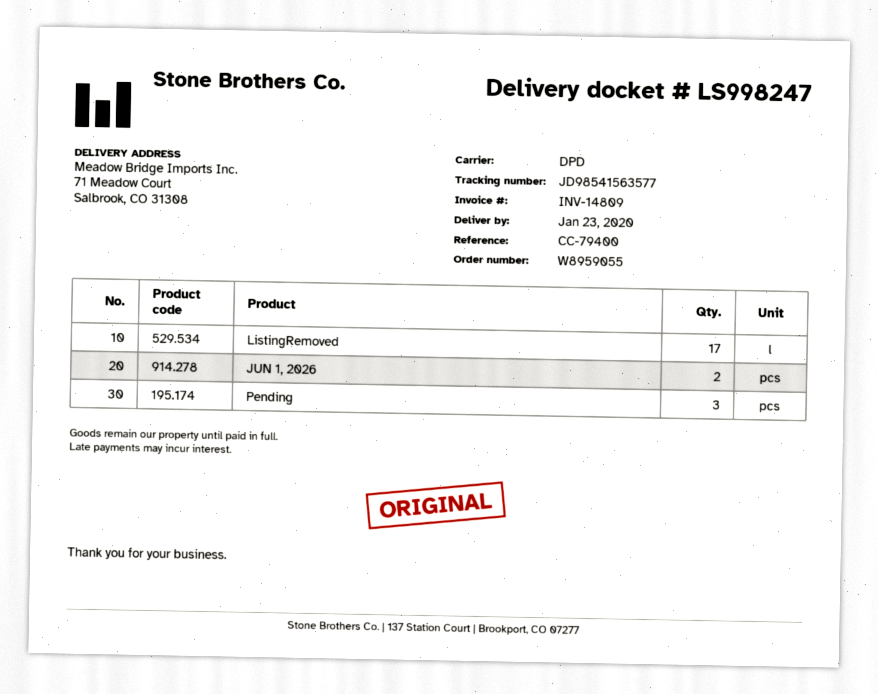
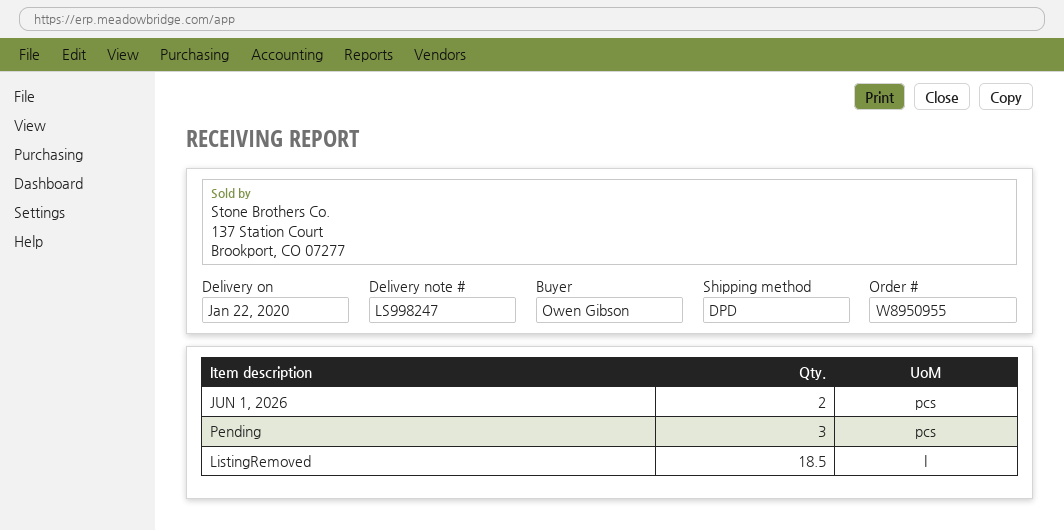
order number: W8959055 -> W8950955
delivery date: 2020-01-23 -> 2020-01-22
ListingRemoved: 17 -> 18.5

